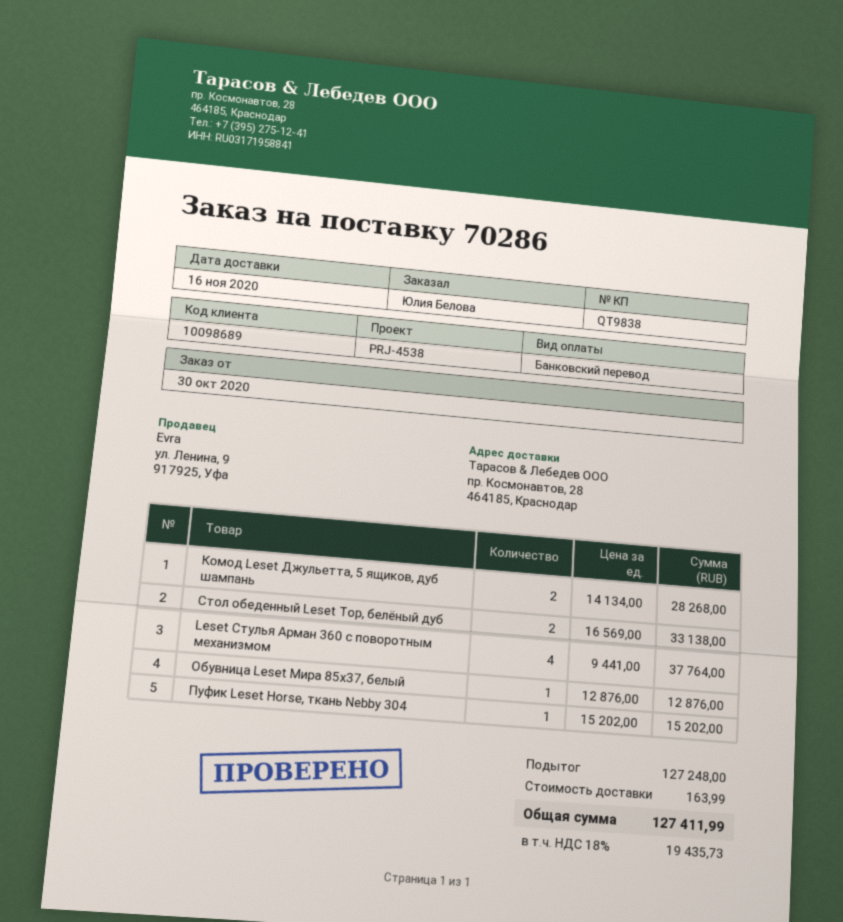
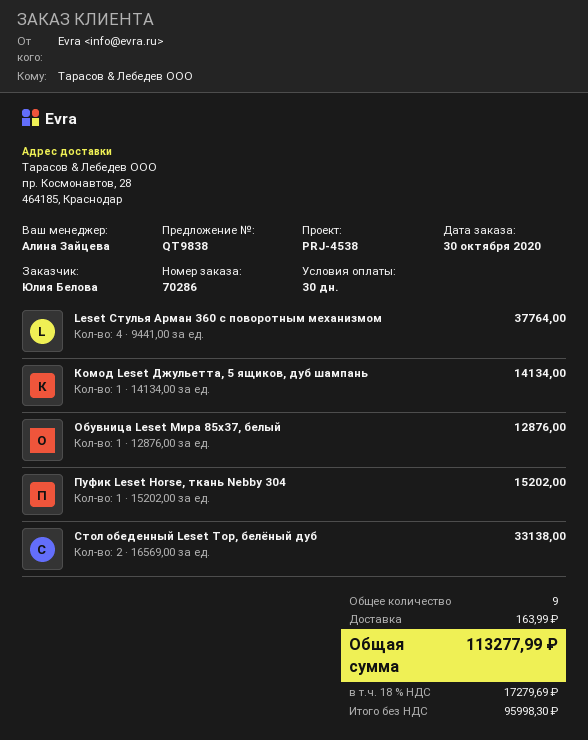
Комод Leset Джульетта, 5 ящиков, дуб шампань: 2 x 14134.00 = 28268.00 -> 1 x 14134.00 = 14134.00
tax: 18% = 19435.73 -> 18% = 17279.69
total: 127411.99 -> 113277.99

